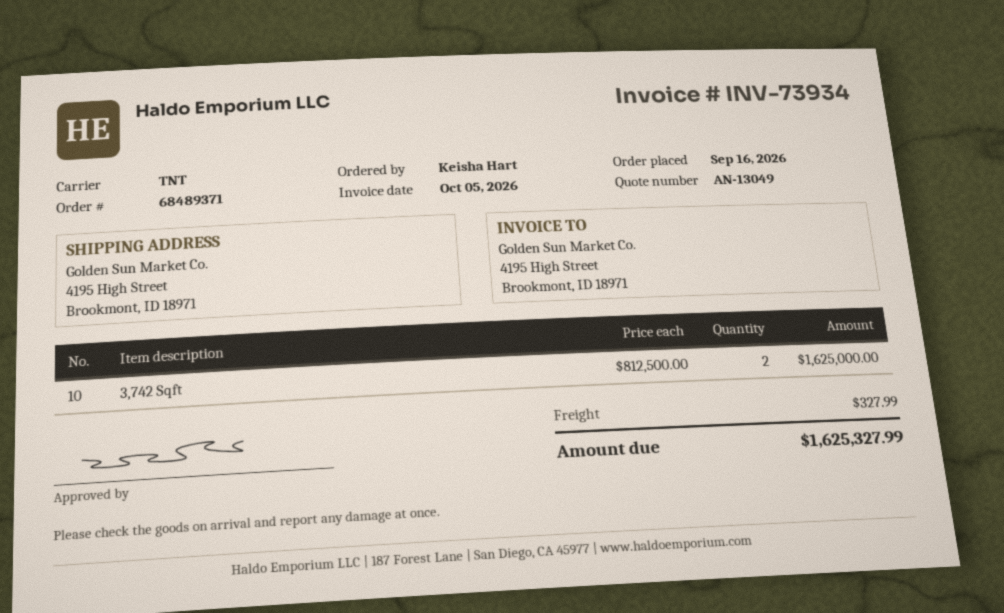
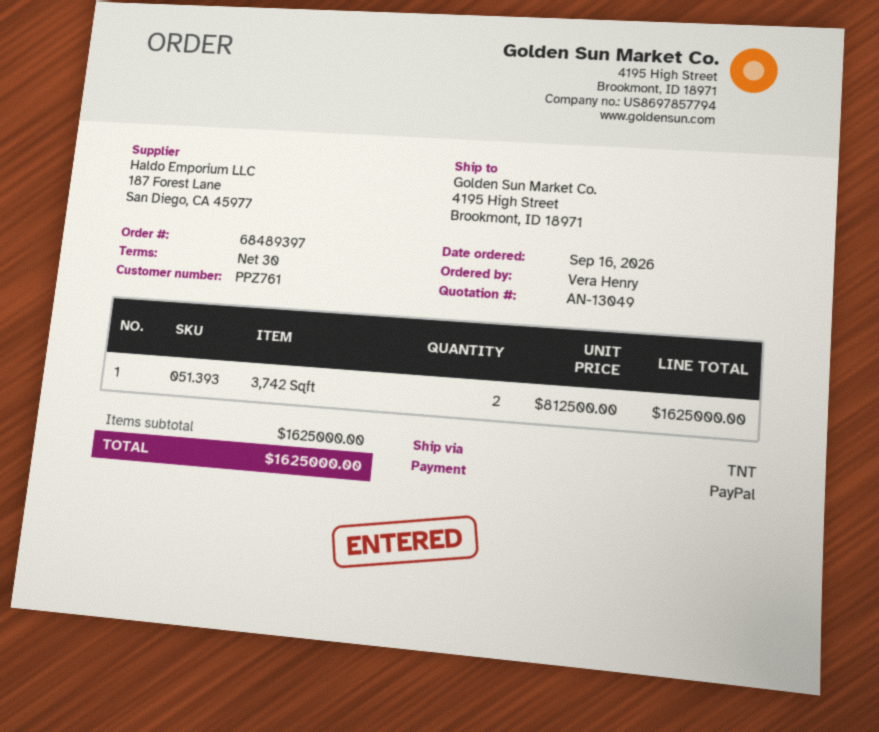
order number: 68489371 -> 68489397
ordered by: Keisha Hart -> Vera Henry
shipping: 327.99 -> none
total: 1625327.99 -> 1625000.00

